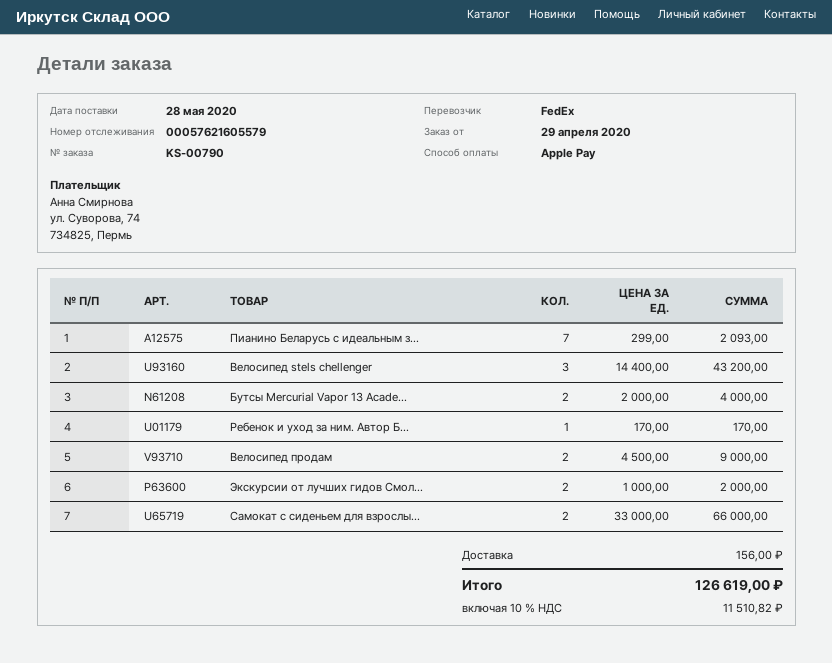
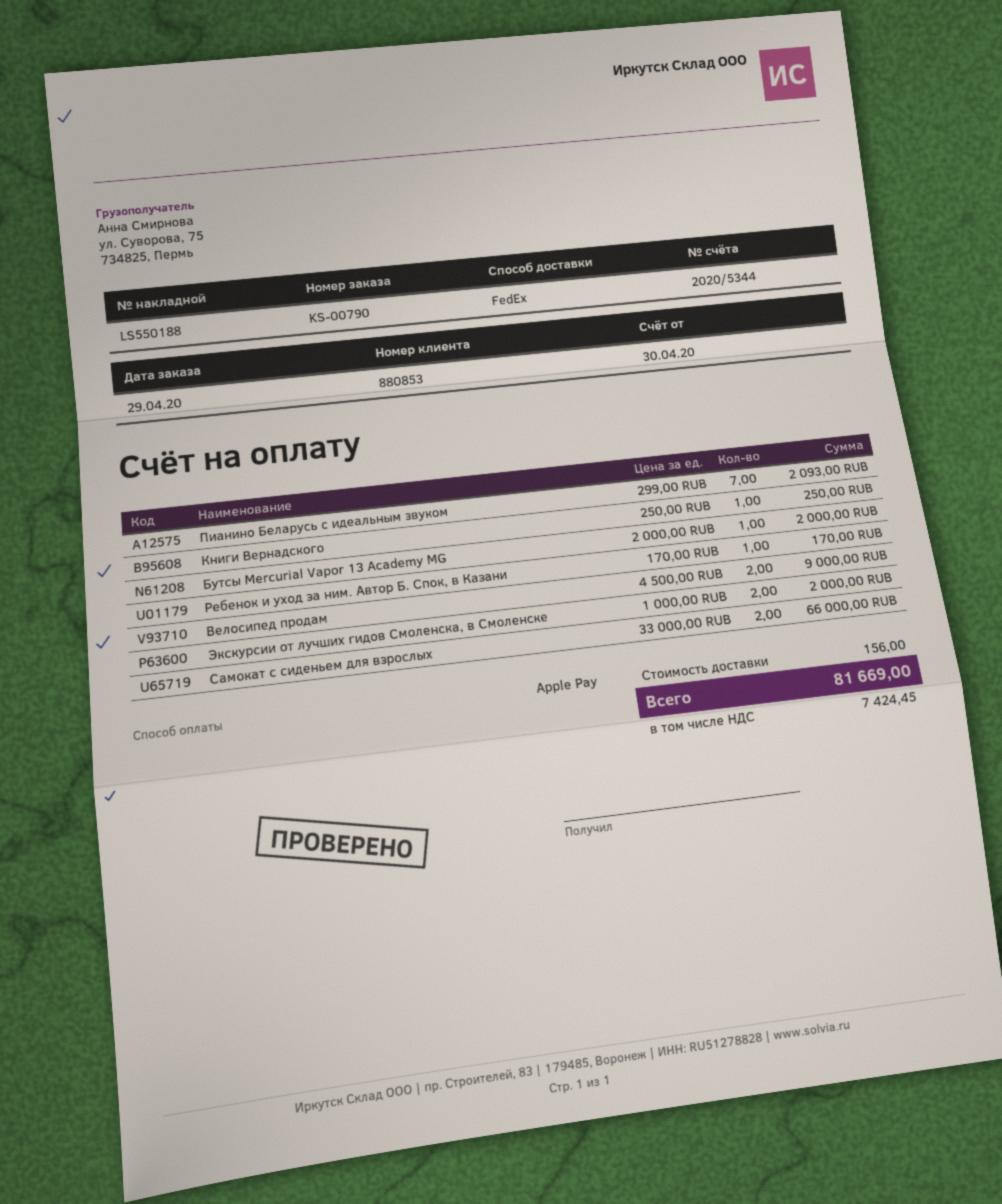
Велосипед stels chellenger: 3 x 14400.00 = 43200.00 -> none
Бутсы Mercurial Vapor 13 Acade...: 2 x 2000.00 = 4000.00 -> 1 x 2000.00 = 2000.00
Книги Вернадского: none -> 1 x 250.00 = 250.00
tax: 11510.82 -> 7424.45
total: 126619.00 -> 81669.00

